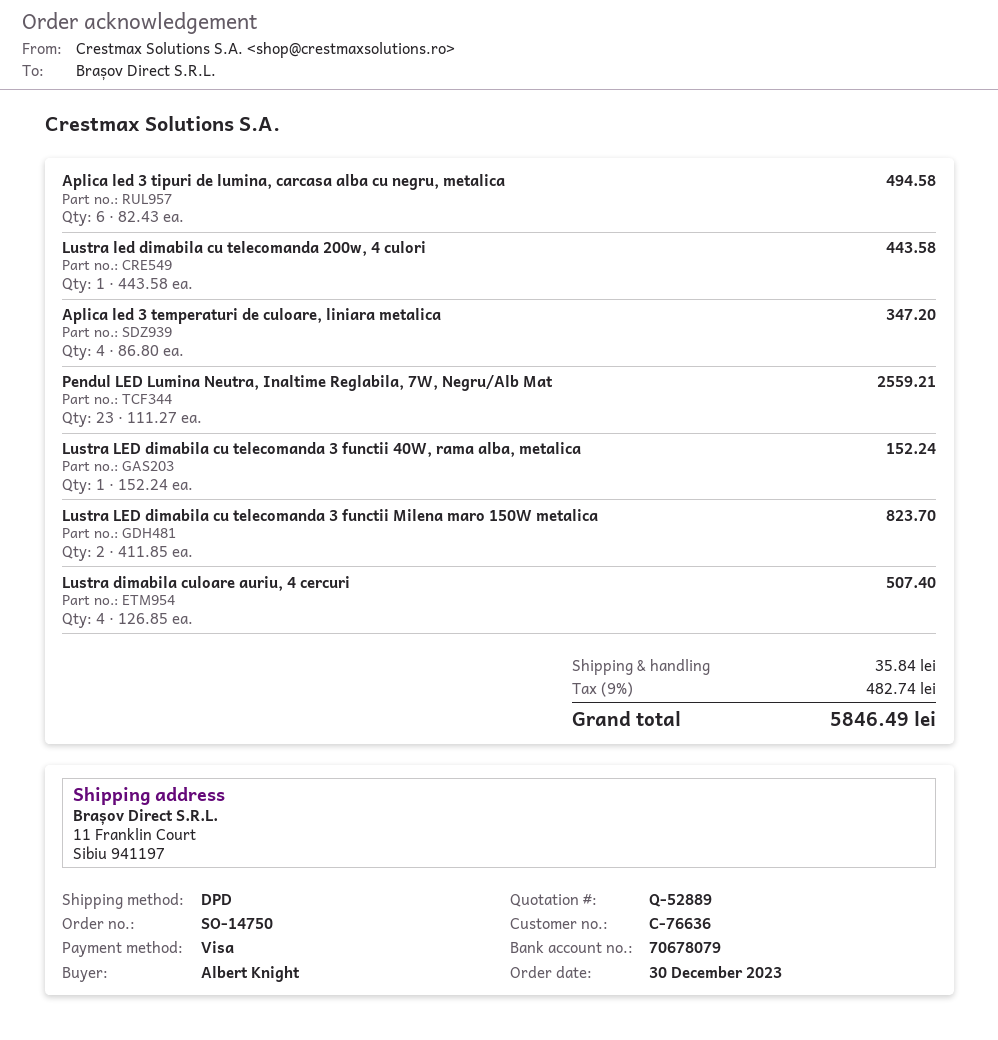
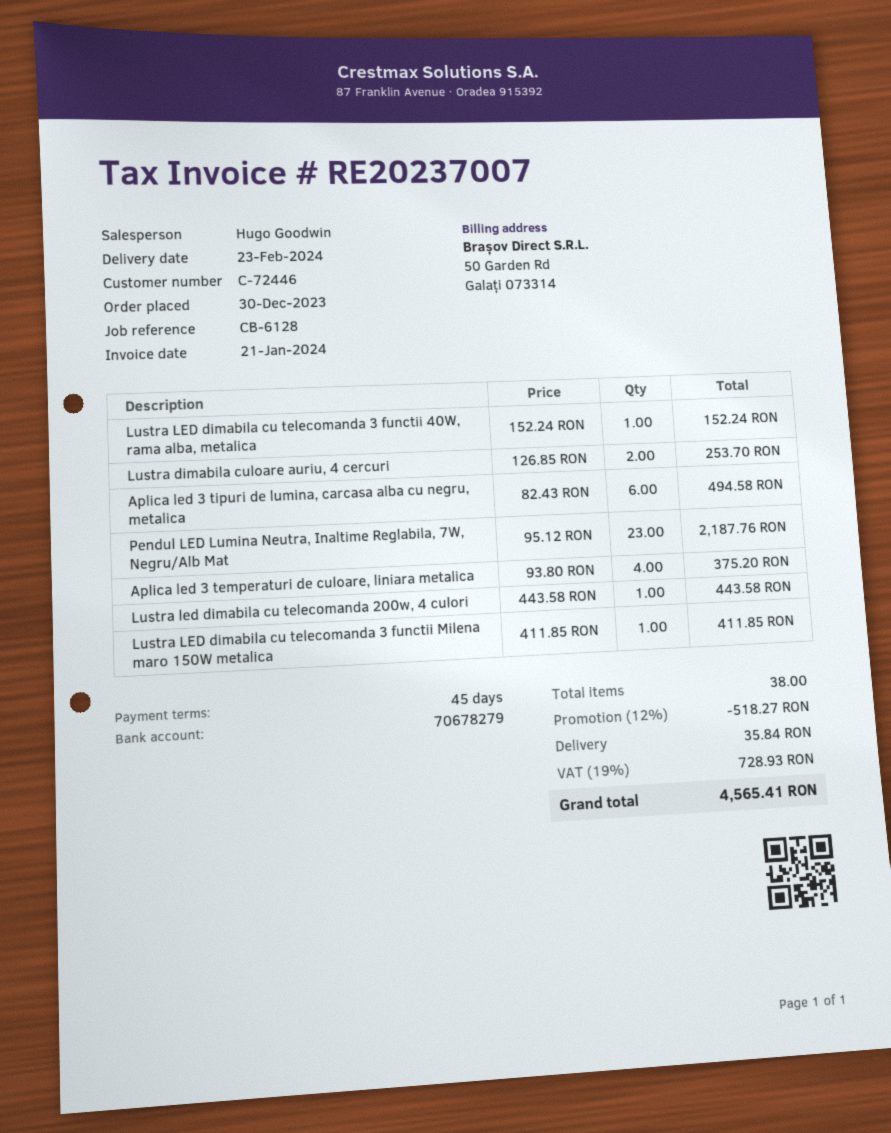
customer number: C-76636 -> C-72446
bank account: 70678079 -> 70678279
Aplica led 3 temperaturi de culoare, liniara metalica: 4 x 86.80 = 347.20 -> 4 x 93.80 = 375.20
Pendul LED Lumina Neutra, Inaltime Reglabila, 7W, Negru/Alb Mat: 23 x 111.27 = 2559.21 -> 23 x 95.12 = 2187.76
Lustra LED dimabila cu telecomanda 3 functii Milena maro 150W metalica: 2 x 411.85 = 823.70 -> 1 x 411.85 = 411.85
Lustra dimabila culoare auriu, 4 cercuri: 4 x 126.85 = 507.40 -> 2 x 126.85 = 253.70
discount: none -> 12% = 518.27
tax: 9% = 482.74 -> 19% = 728.93
total: 5846.49 -> 4565.41

